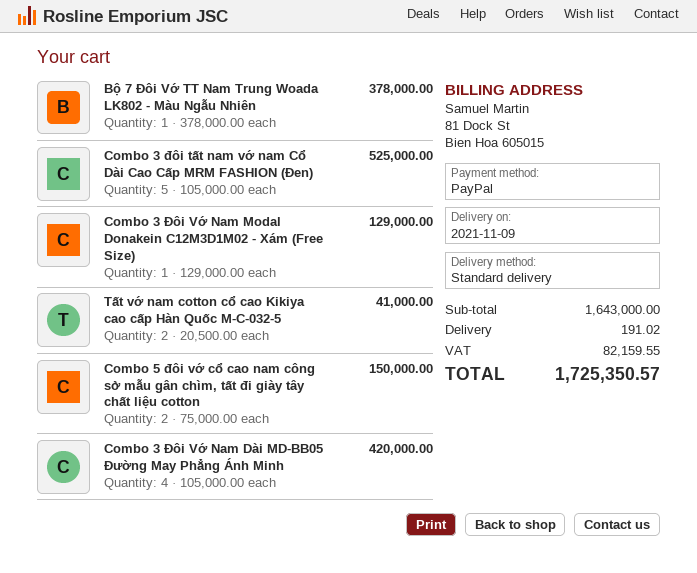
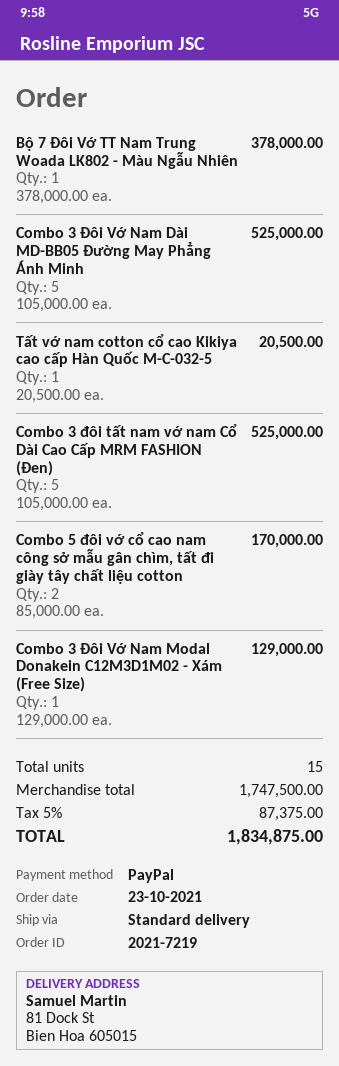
Tất vớ nam cotton cổ cao Kikiya cao cấp Hàn Quốc M-C-032-5: 2 x 20500.00 = 41000.00 -> 1 x 20500.00 = 20500.00
Combo 5 đôi vớ cổ cao nam công sở mẫu gân chìm, tất đi giày tây chất liệu cotton: 2 x 75000.00 = 150000.00 -> 2 x 85000.00 = 170000.00
Combo 3 Đôi Vớ Nam Dài MD-BB05 Đường May Phẳng Ánh Minh: 4 x 105000.00 = 420000.00 -> 5 x 105000.00 = 525000.00
subtotal: 1643000.00 -> 1747500.00
shipping: 191.02 -> none
tax: 82159.55 -> 87375.00
total: 1725350.57 -> 1834875.00

